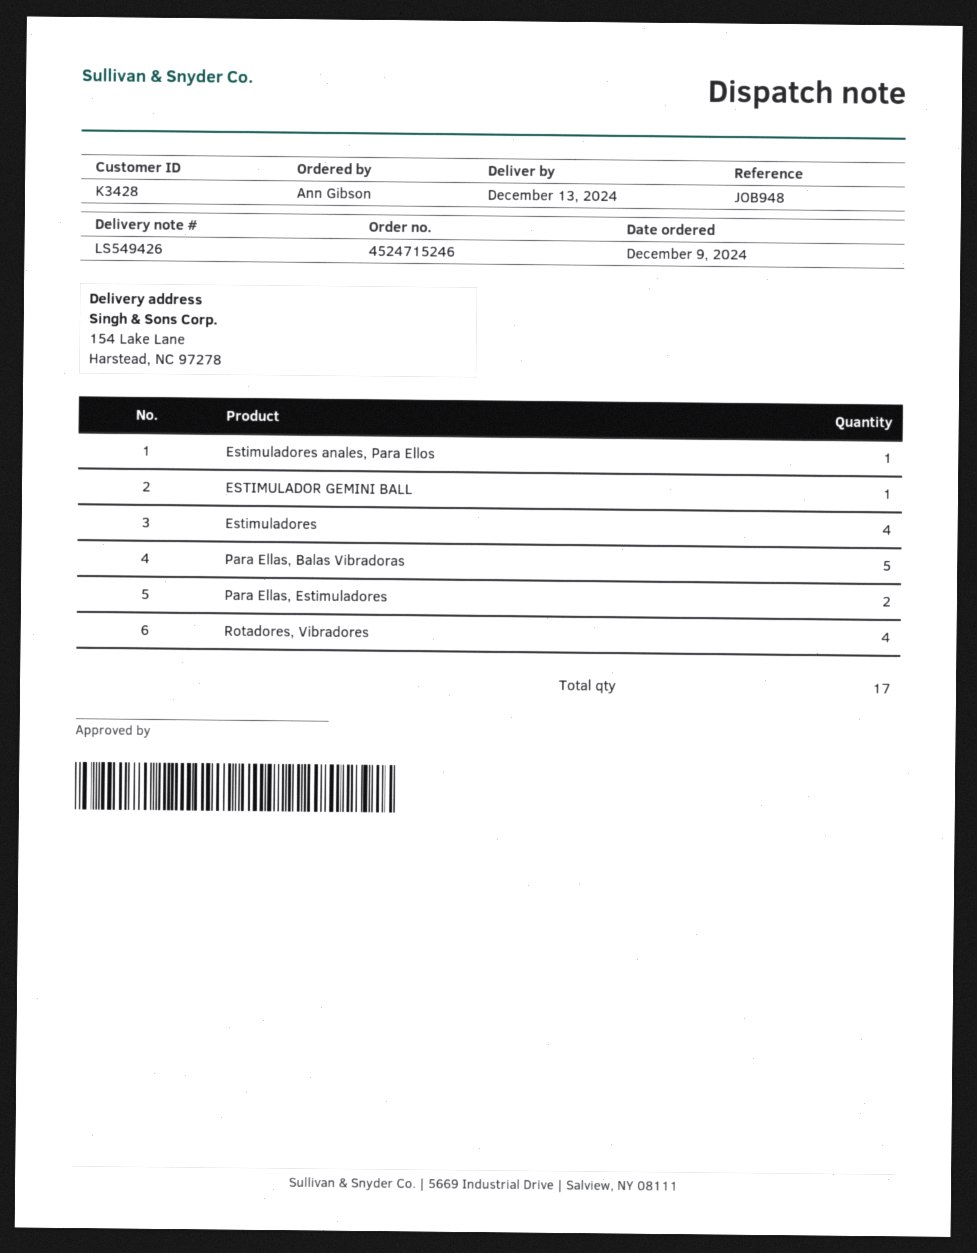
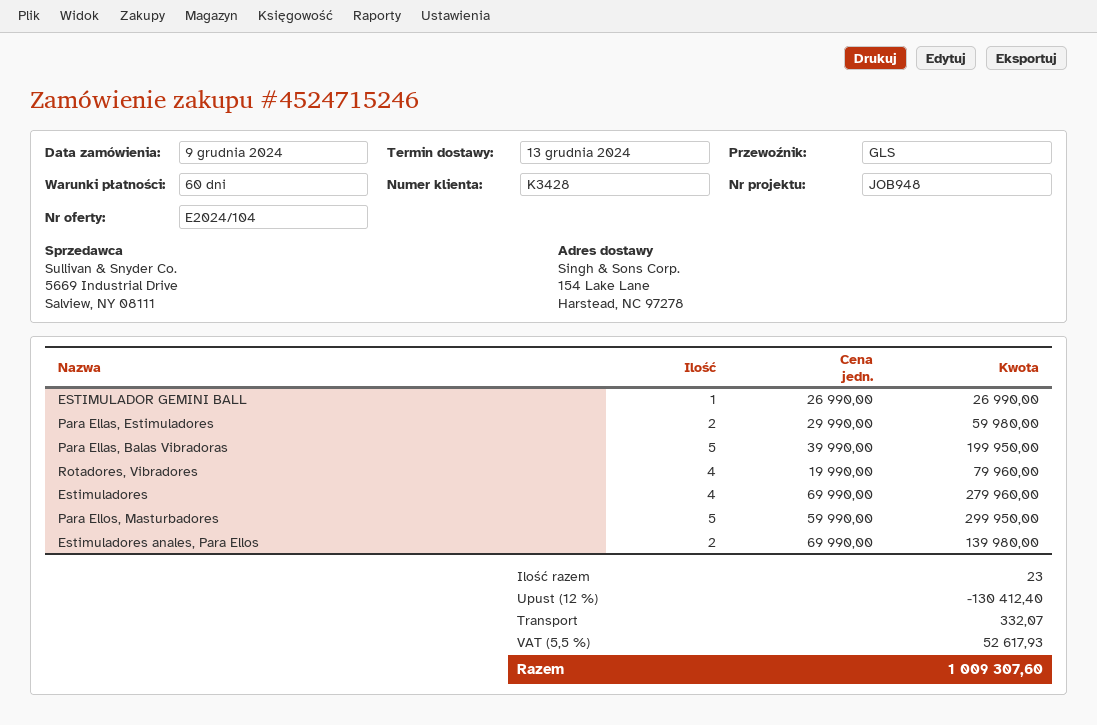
Estimuladores anales, Para Ellos: 1 -> 2
Para Ellos, Masturbadores: none -> 5
total quantity: 17 -> 23

